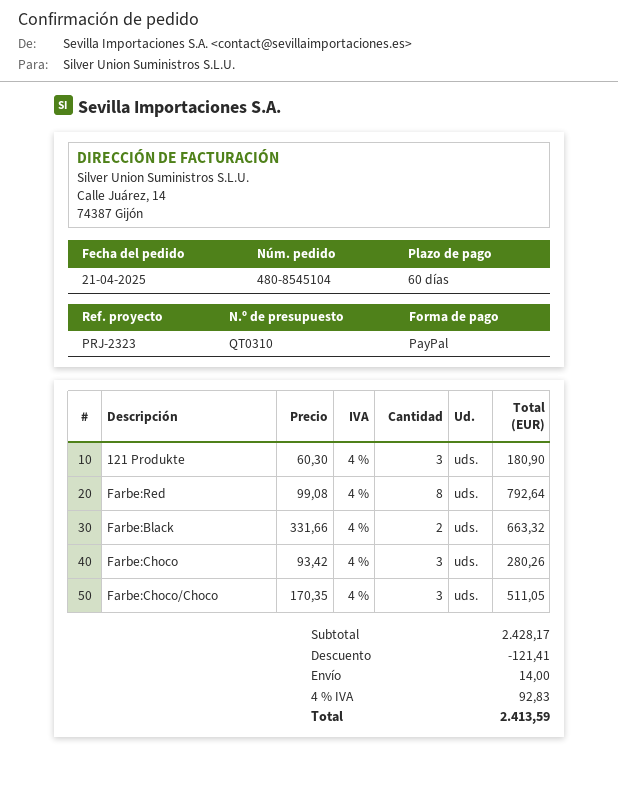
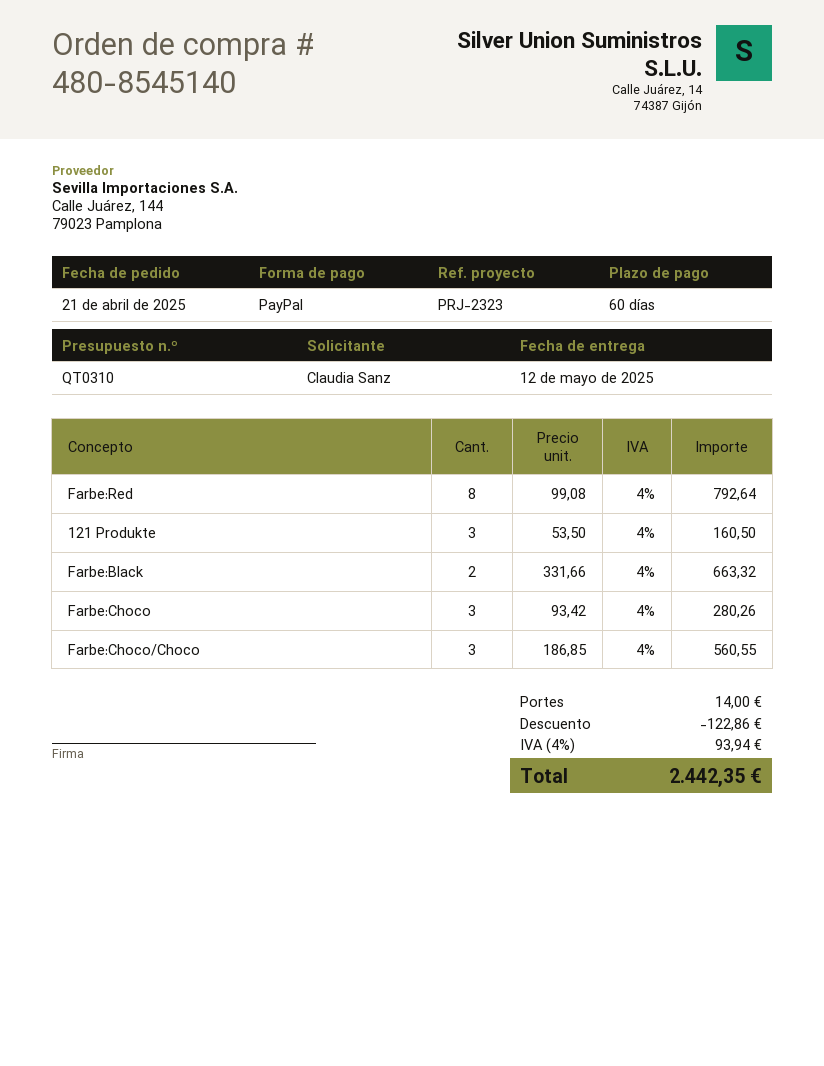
order number: 480-8545104 -> 480-8545140
121 Produkte: 3 x 60.30 = 180.90 -> 3 x 53.50 = 160.50
Farbe:Choco/Choco: 3 x 170.35 = 511.05 -> 3 x 186.85 = 560.55
discount: 121.41 -> 122.86
tax: 4% = 92.83 -> 4% = 93.94
total: 2413.59 -> 2442.35

